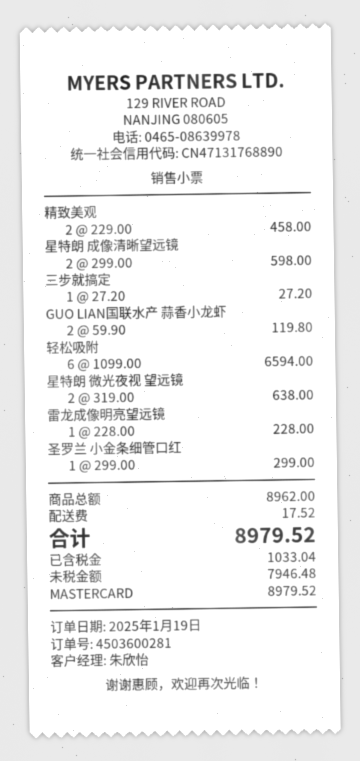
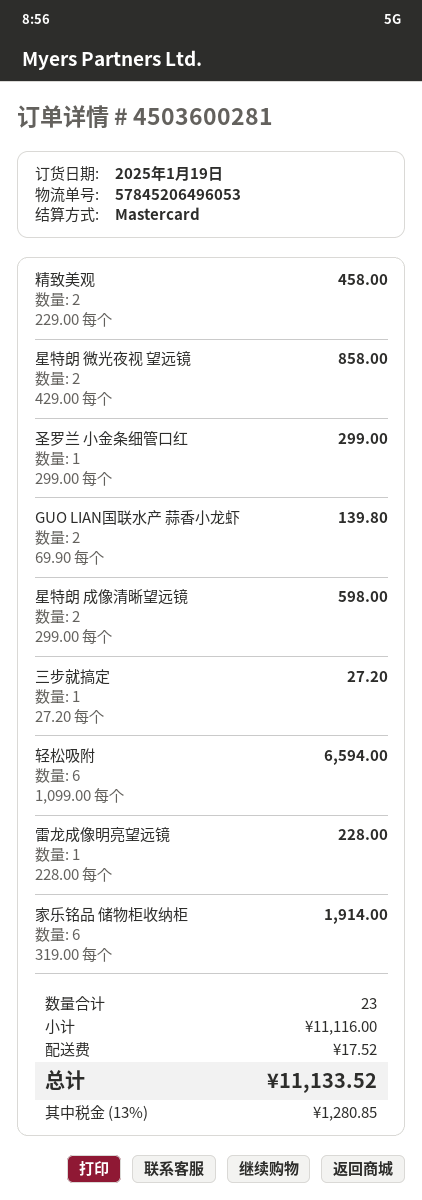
GUO LIAN国联水产 蒜香小龙虾: 2 x 59.90 = 119.80 -> 2 x 69.90 = 139.80
星特朗 微光夜视 望远镜: 2 x 319.00 = 638.00 -> 2 x 429.00 = 858.00
家乐铭品 储物柜收纳柜: none -> 6 x 319.00 = 1914.00
subtotal: 8962.00 -> 11116.00
tax: 1033.04 -> 1280.85
total: 8979.52 -> 11133.52

